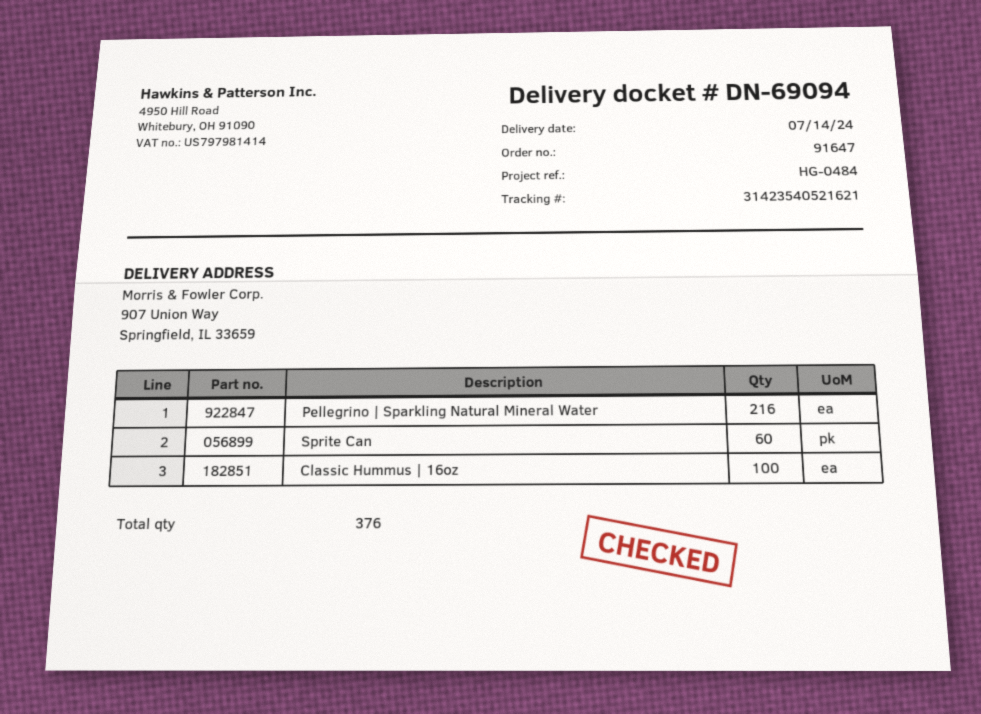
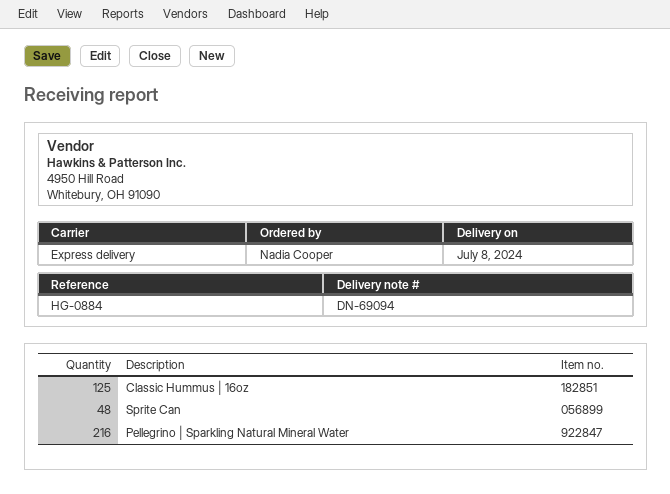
delivery date: 2024-07-14 -> 2024-07-08
reference: HG-0484 -> HG-0884
Sprite Can: 60 -> 48
Classic Hummus | 16oz: 100 -> 125

